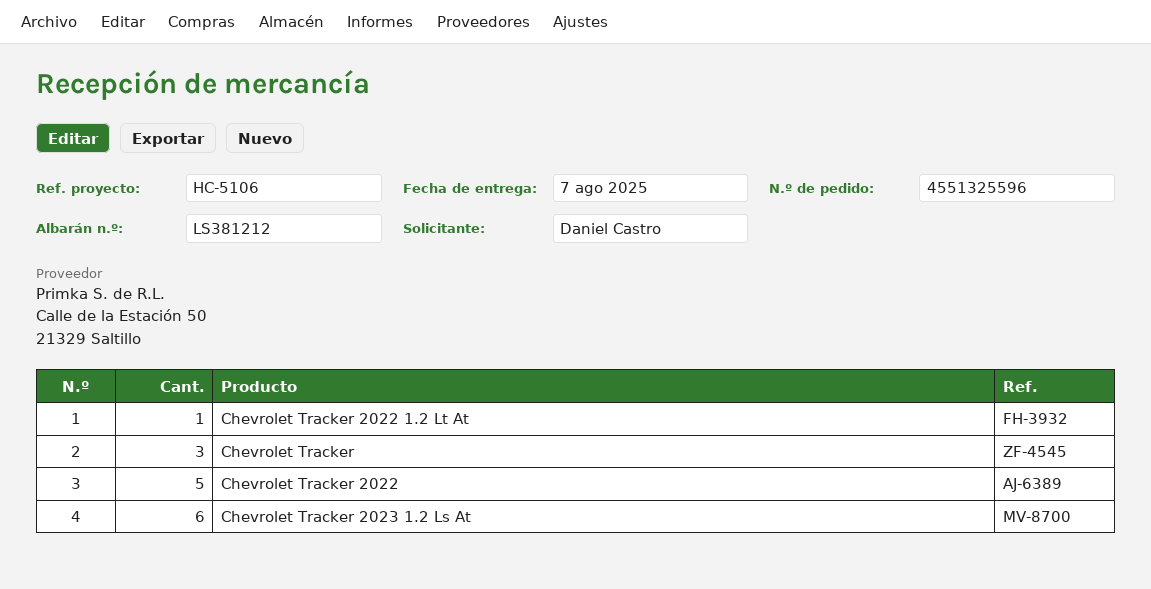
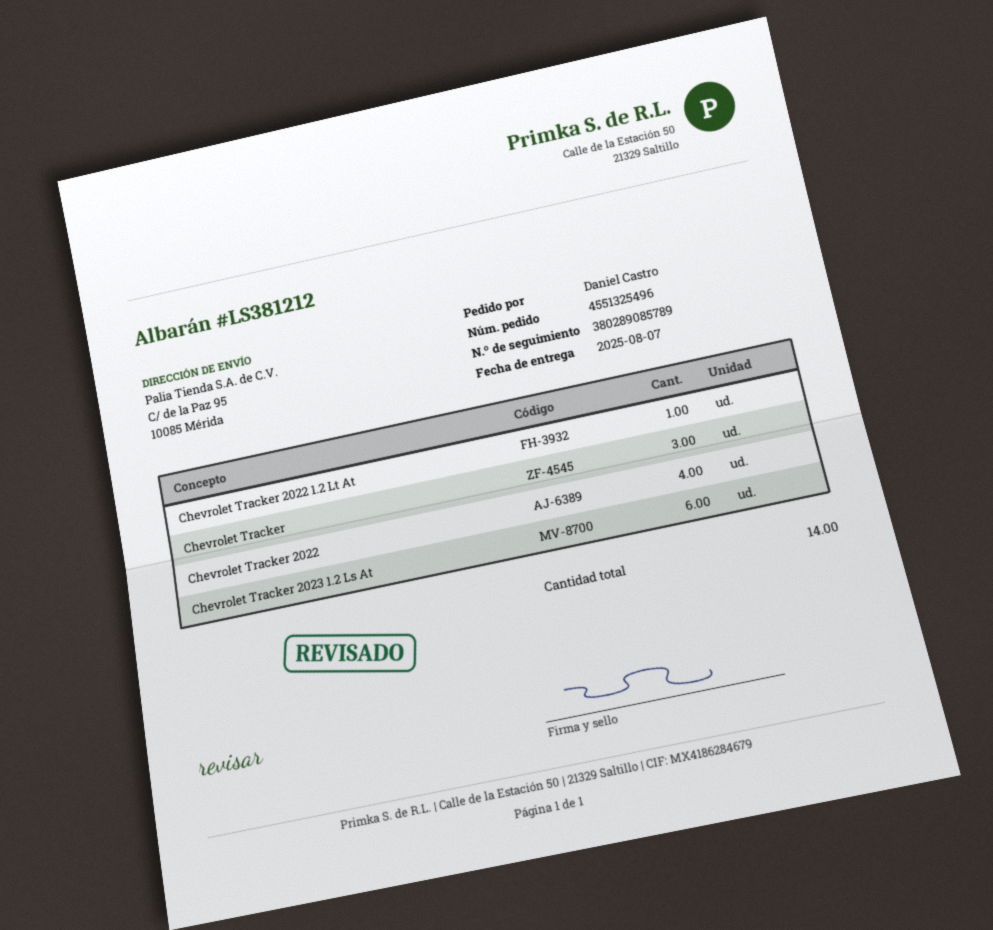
order number: 4551325596 -> 4551325496
Chevrolet Tracker 2022: 5 -> 4

